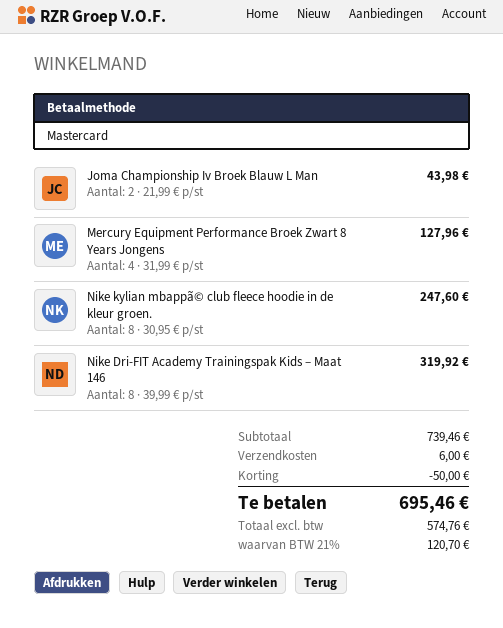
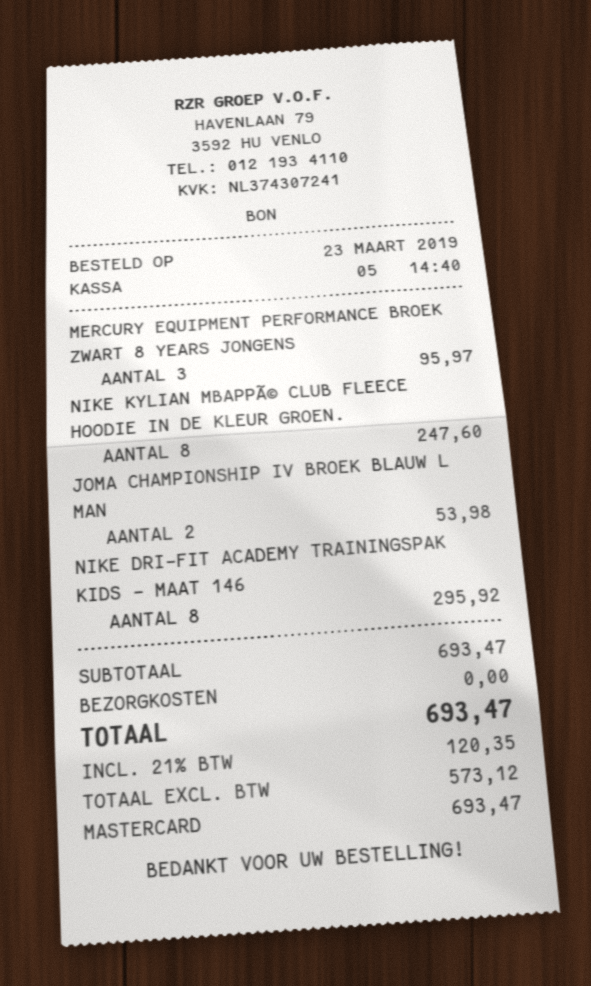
Joma Championship Iv Broek Blauw L Man: 2 for 43.98 -> 2 for 53.98
Mercury Equipment Performance Broek Zwart 8 Years Jongens: 4 for 127.96 -> 3 for 95.97
Nike Dri-FIT Academy Trainingspak Kids – Maat 146: 8 for 319.92 -> 8 for 295.92
subtotal: 739.46 -> 693.47
discount: 50.00 -> none
shipping: 6.00 -> 0.00
net: 574.76 -> 573.12
tax: 21% = 120.70 -> 21% = 120.35
total: 695.46 -> 693.47

